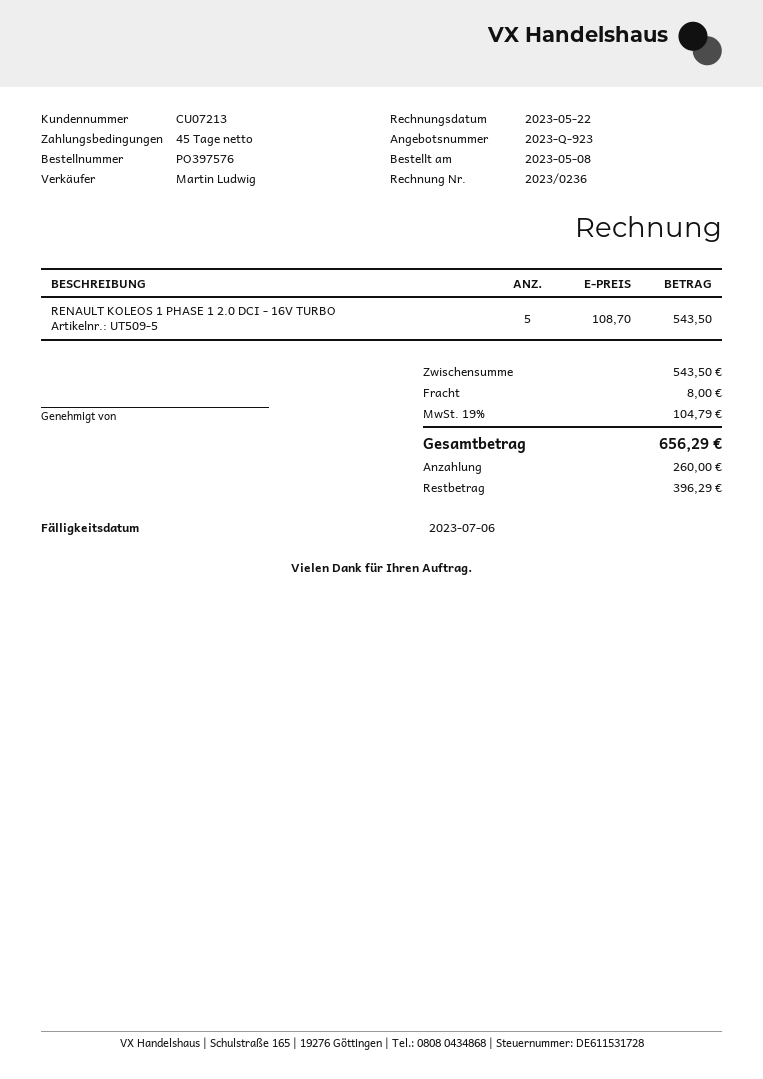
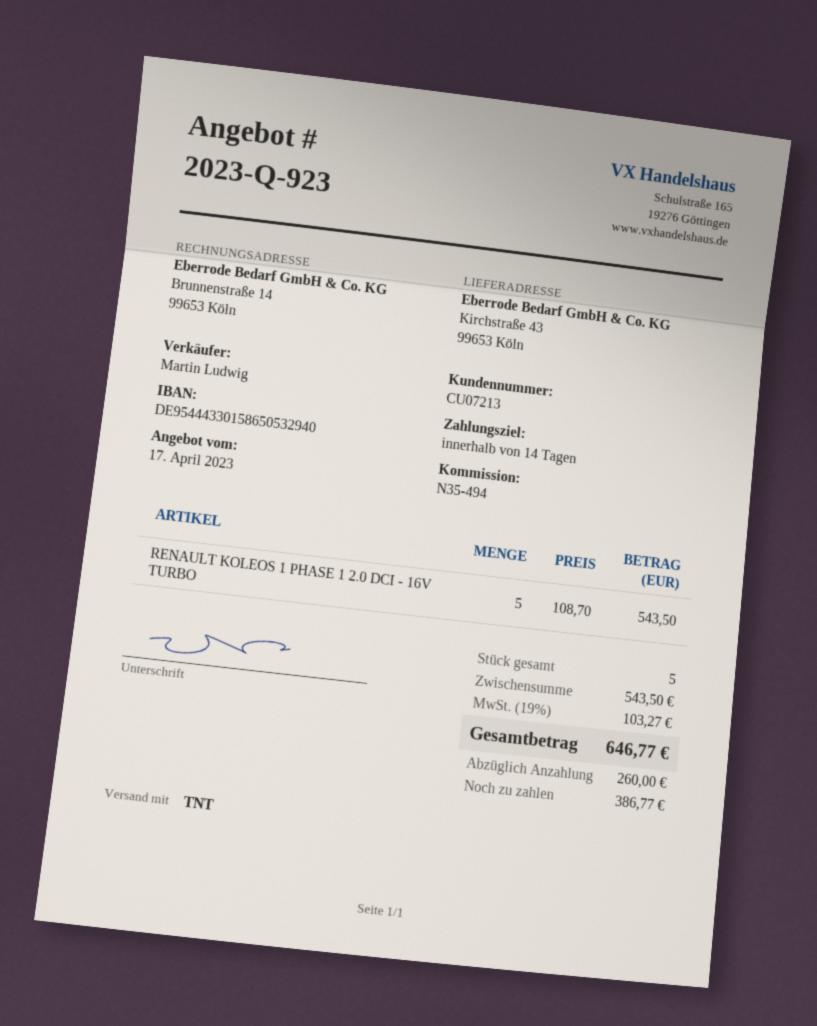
payment terms: 45 days -> 14 days
shipping: 8.00 -> none
tax: 19% = 104.79 -> 19% = 103.27
total: 656.29 -> 646.77
balance: 396.29 -> 386.77

